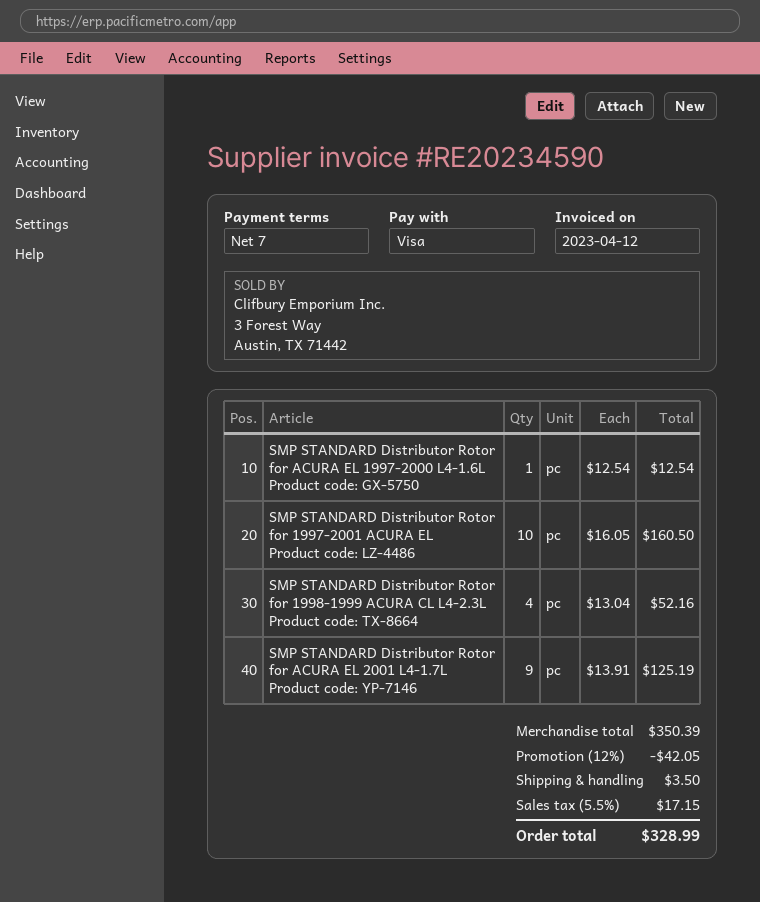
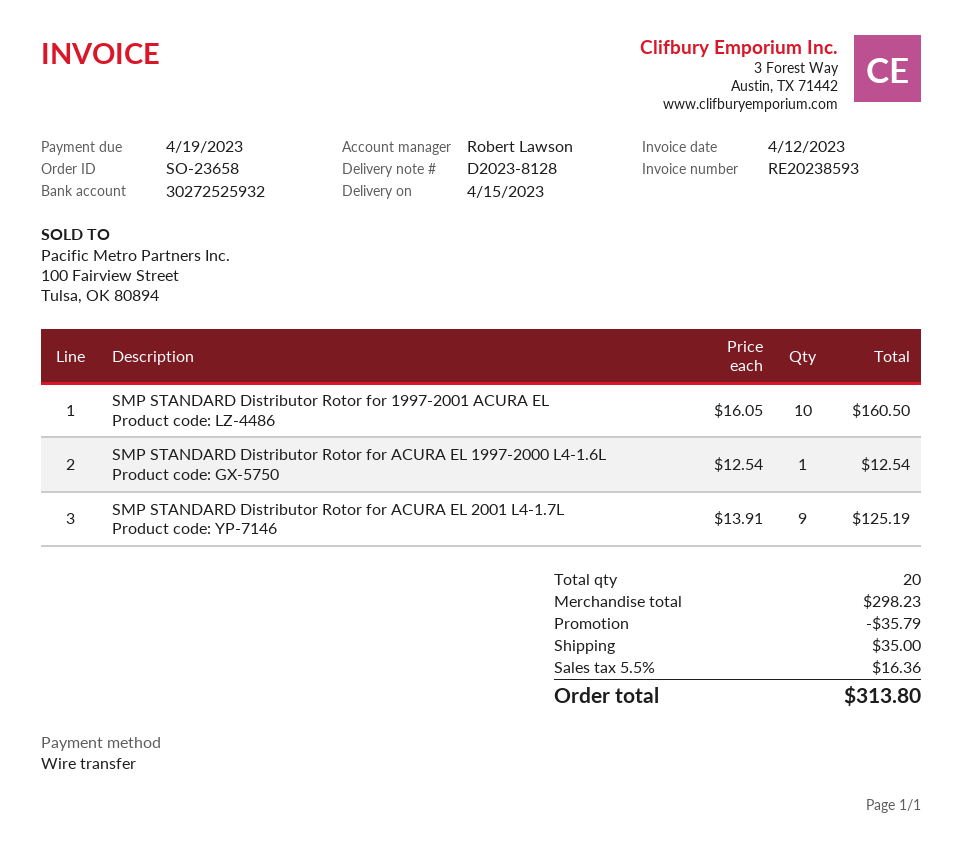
invoice number: RE20234590 -> RE20238593
payment method: Visa -> bank transfer
SMP STANDARD Distributor Rotor for 1998-1999 ACURA CL L4-2.3L: 4 x 13.04 = 52.16 -> none
subtotal: 350.39 -> 298.23
discount: 42.05 -> 35.79
shipping: 3.50 -> 35.00
tax: 5.5% = 17.15 -> 5.5% = 16.36
total: 328.99 -> 313.80

